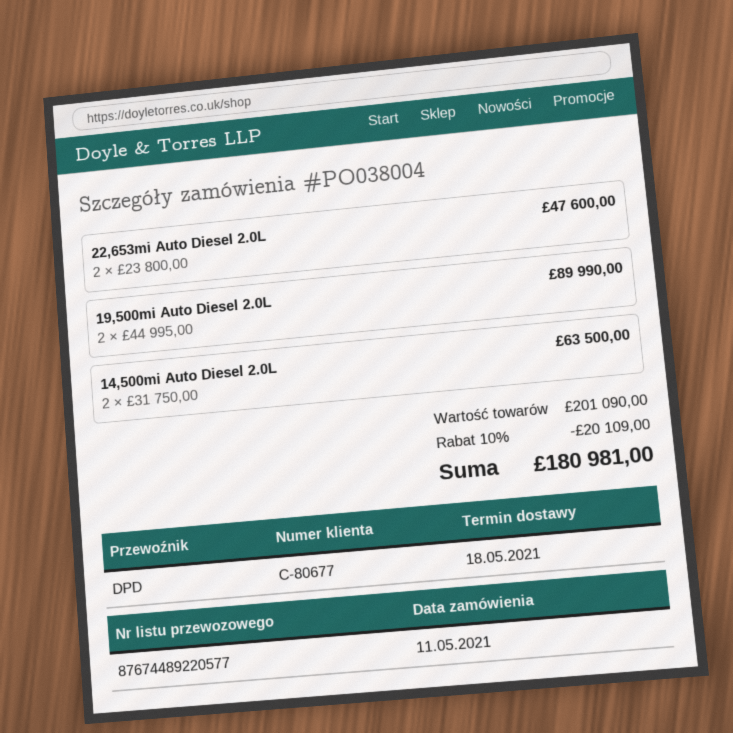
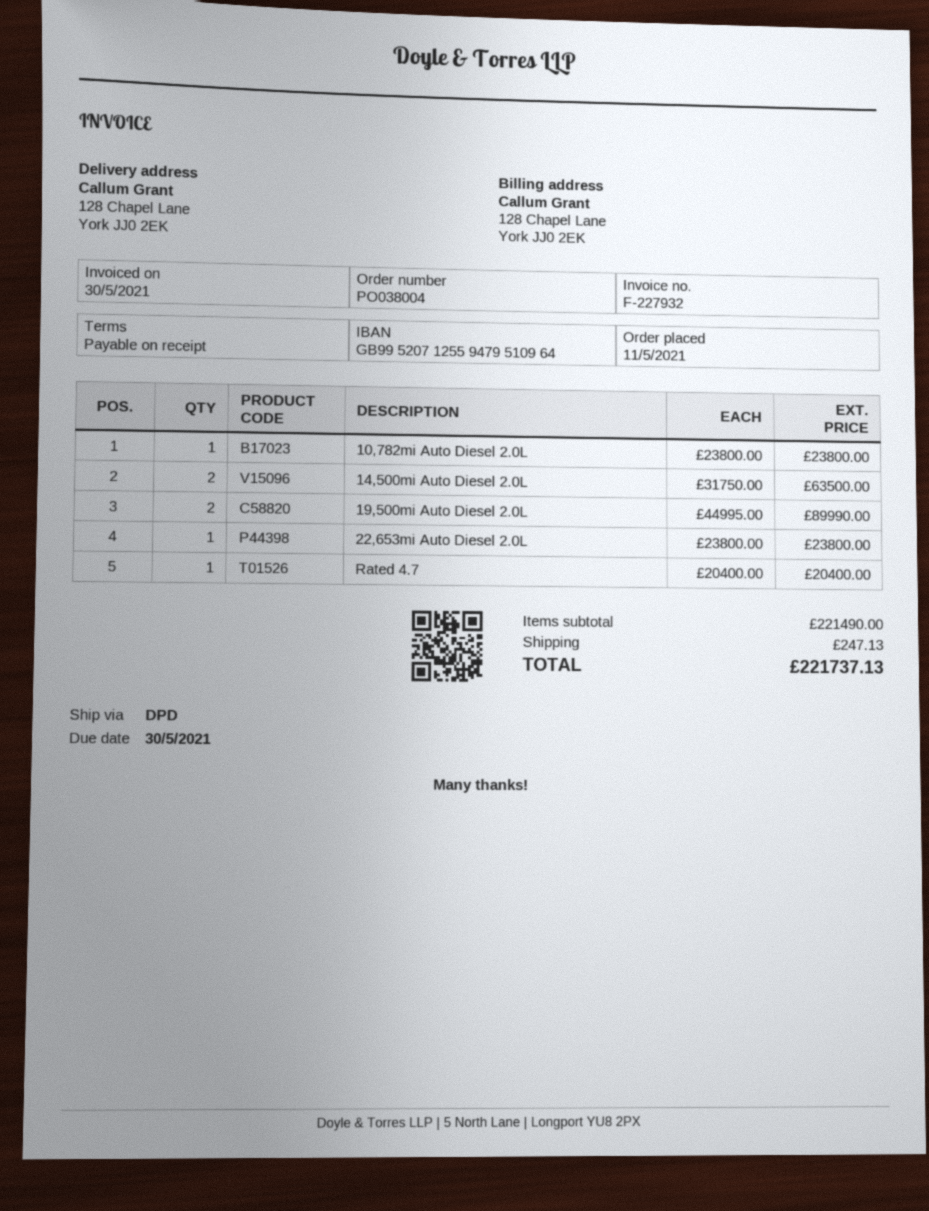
22,653mi Auto Diesel 2.0L: 2 x 23800.00 = 47600.00 -> 1 x 23800.00 = 23800.00
10,782mi Auto Diesel 2.0L: none -> 1 x 23800.00 = 23800.00
Rated 4.7: none -> 1 x 20400.00 = 20400.00
subtotal: 201090.00 -> 221490.00
discount: 10% = 20109.00 -> none
shipping: none -> 247.13
total: 180981.00 -> 221737.13

